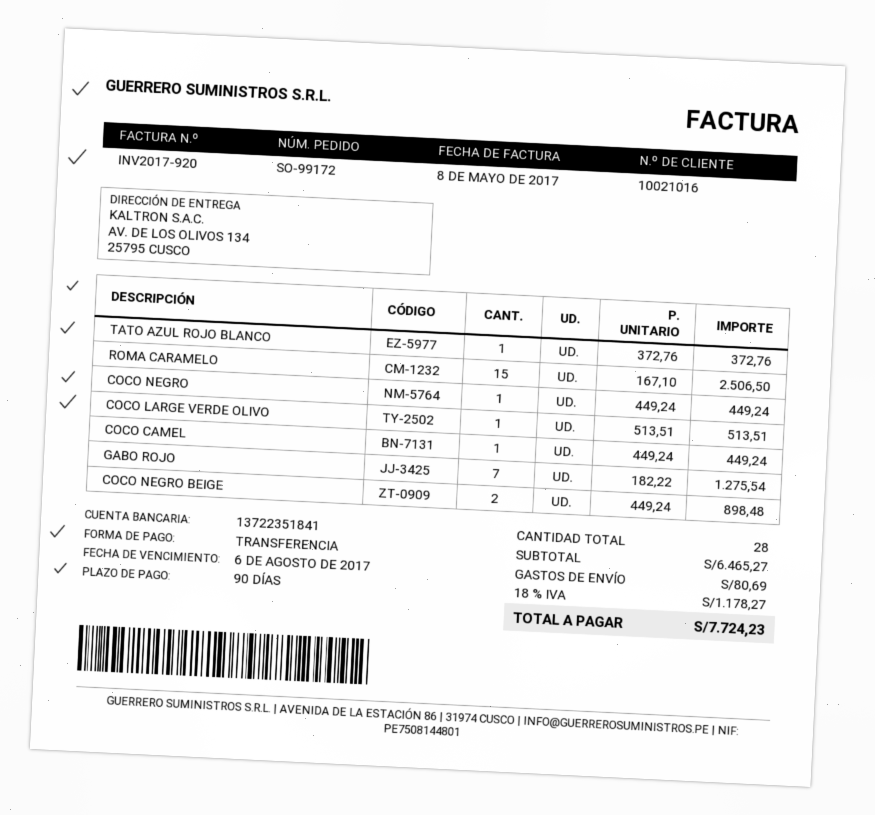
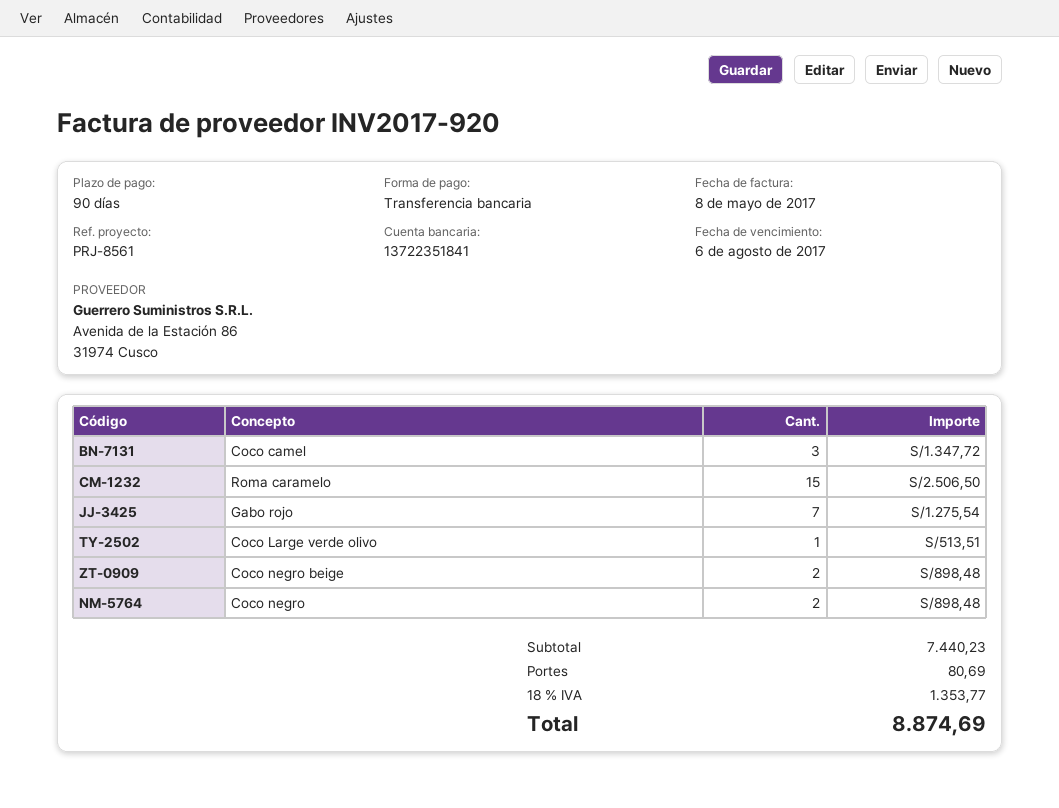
TATO AZUL ROJO BLANCO: 1 for 372.76 -> none
COCO NEGRO: 1 for 449.24 -> 2 for 898.48
COCO CAMEL: 1 for 449.24 -> 3 for 1347.72
subtotal: 6465.27 -> 7440.23
tax: 18% = 1178.27 -> 18% = 1353.77
total: 7724.23 -> 8874.69

